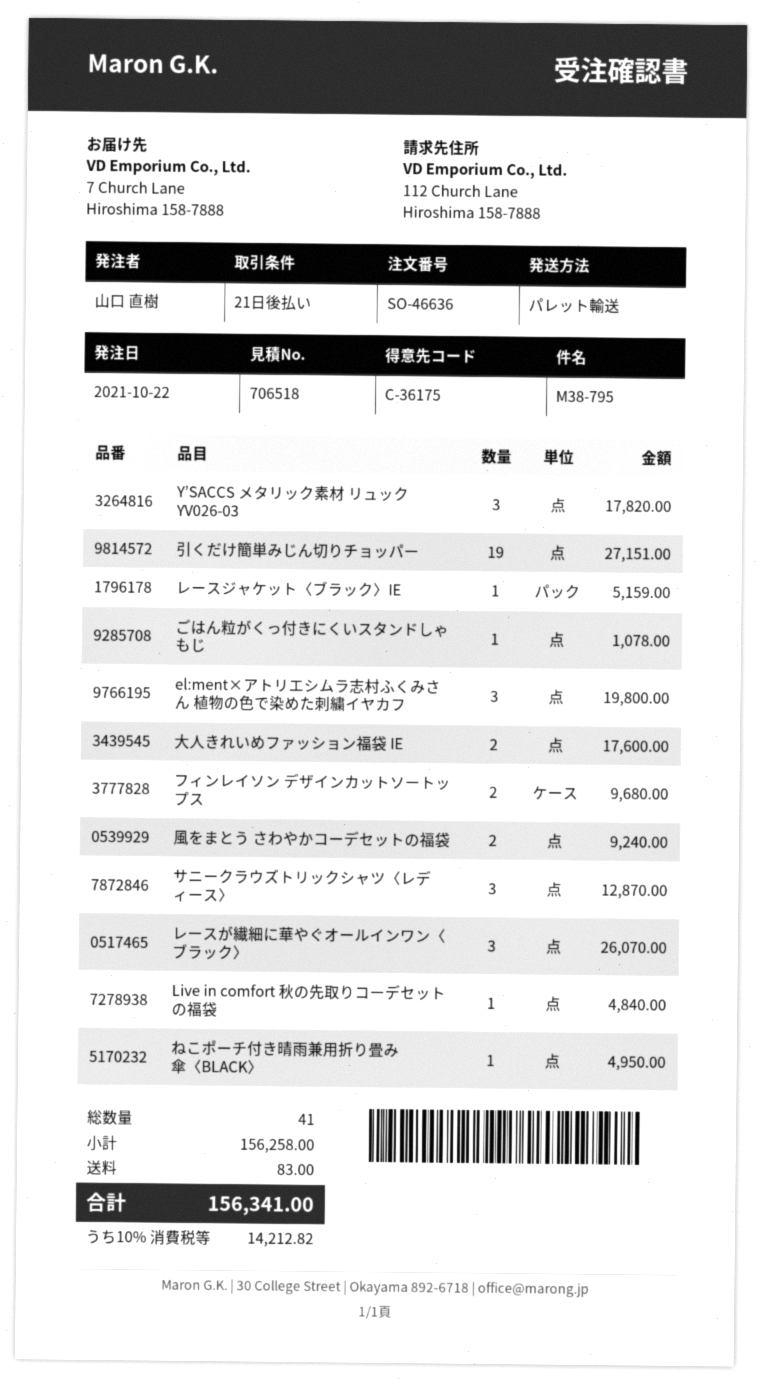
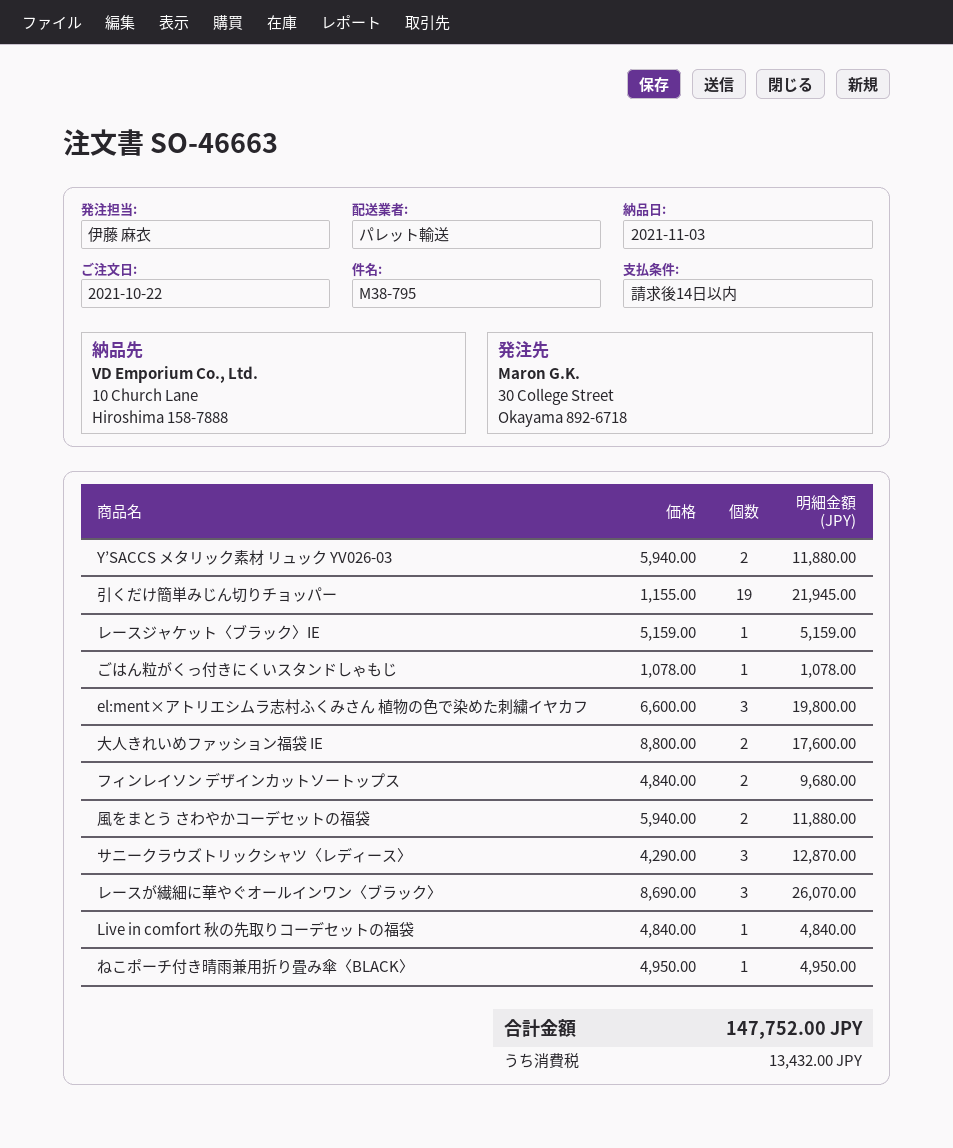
order number: SO-46636 -> SO-46663
payment terms: 21 days -> 14 days
ordered by: 山口 直樹 -> 伊藤 麻衣
ship to: 7 Church Lane, Hiroshima 158-7888 -> 10 Church Lane, Hiroshima 158-7888
Y’SACCS メタリック素材 リュック YV026-03: 3 for 17820.00 -> 2 for 11880.00
引くだけ簡単みじん切りチョッパー: 19 for 27151.00 -> 19 for 21945.00
風をまとう さわやかコーデセットの福袋: 2 for 9240.00 -> 2 for 11880.00
shipping: 83.00 -> none
tax: 14212.82 -> 13432.00
total: 156341.00 -> 147752.00

